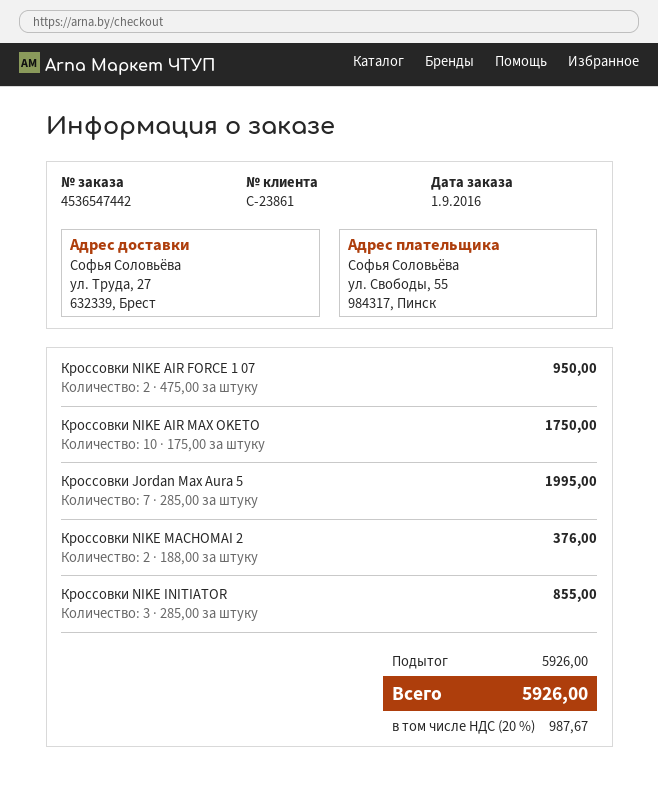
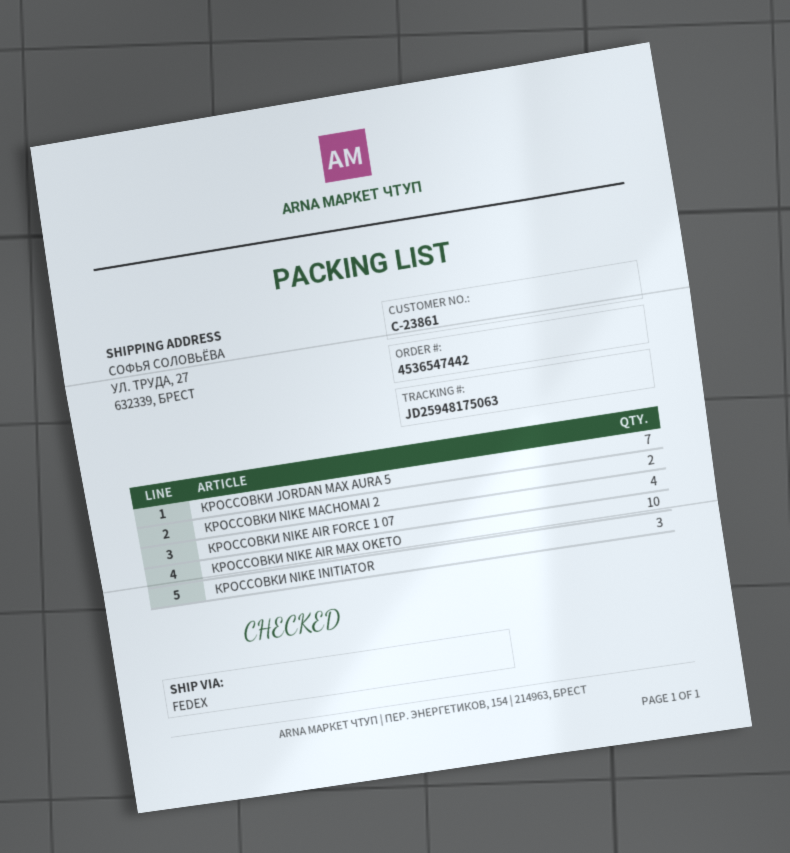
Кроссовки NIKE AIR FORCE 1 07: 2 -> 4

